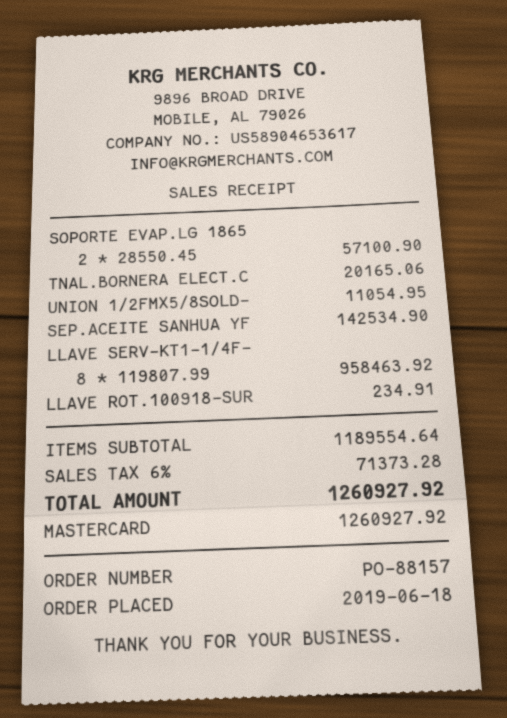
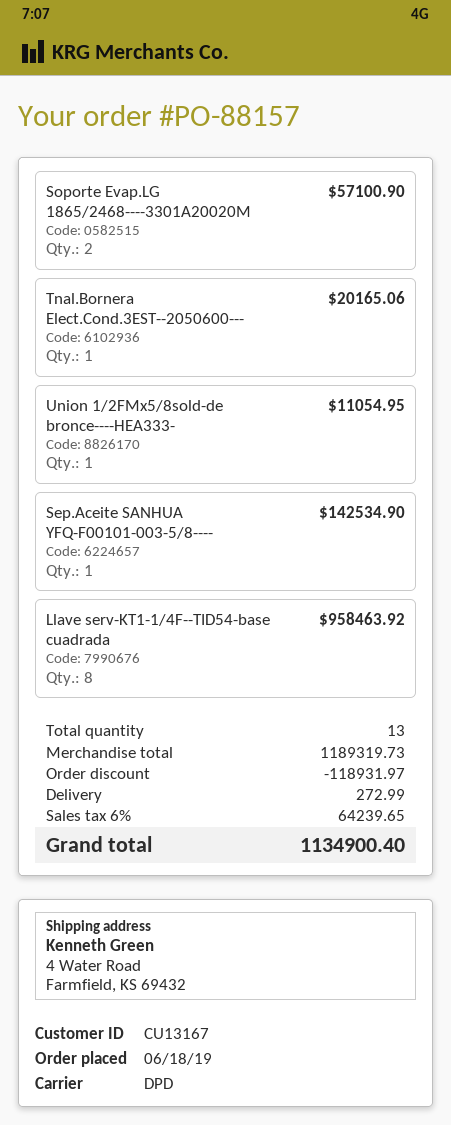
LLAVE ROT.100918-SUR: 1 for 234.91 -> none
subtotal: 1189554.64 -> 1189319.73
discount: none -> 118931.97
shipping: none -> 272.99
tax: 6% = 71373.28 -> 6% = 64239.65
total: 1260927.92 -> 1134900.40

